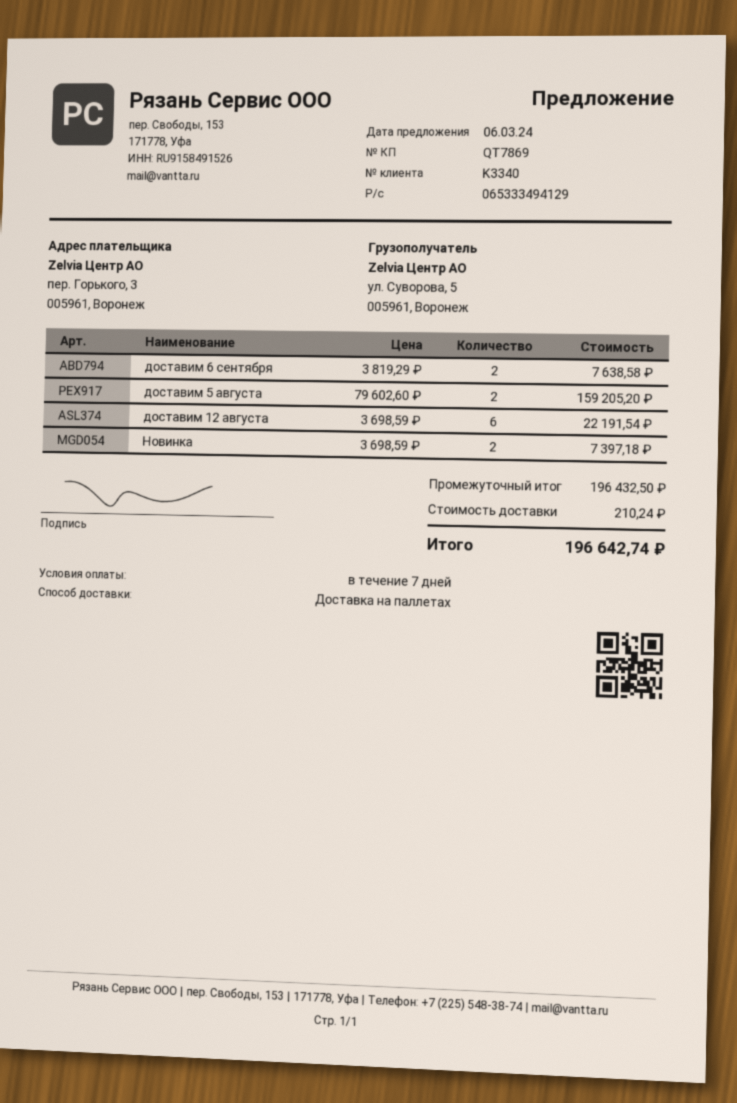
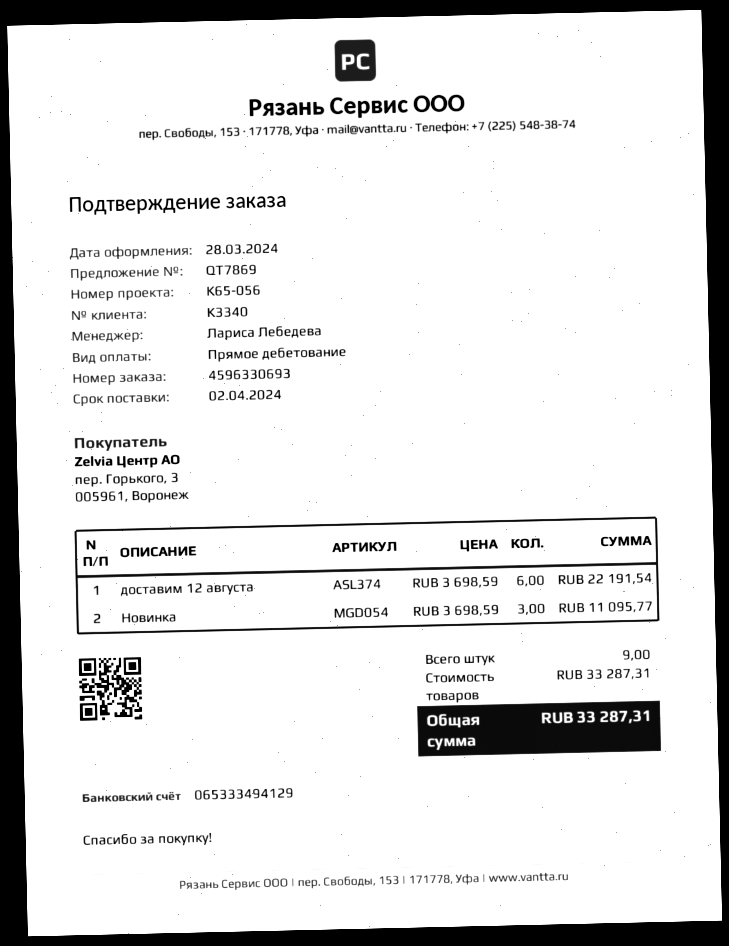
доставим 6 сентября: 2 x 3819.29 = 7638.58 -> none
доставим 5 августа: 2 x 79602.60 = 159205.20 -> none
Новинка: 2 x 3698.59 = 7397.18 -> 3 x 3698.59 = 11095.77
subtotal: 196432.50 -> 33287.31
shipping: 210.24 -> none
total: 196642.74 -> 33287.31

